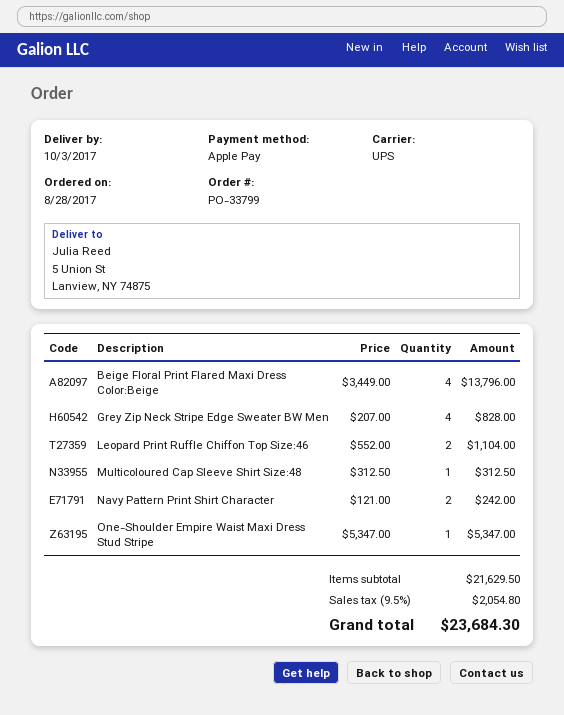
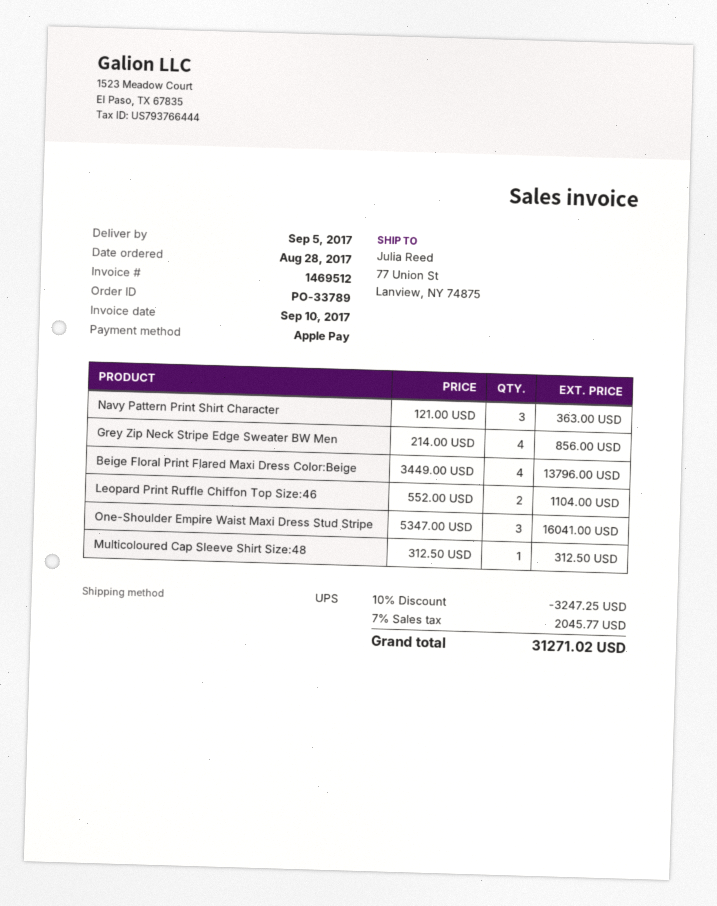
order number: PO-33799 -> PO-33789
delivery date: 2017-10-03 -> 2017-09-05
ship to: 5 Union St, Lanview, NY 74875 -> 77 Union St, Lanview, NY 74875
Grey Zip Neck Stripe Edge Sweater BW Men: 4 x 207.00 = 828.00 -> 4 x 214.00 = 856.00
Navy Pattern Print Shirt Character: 2 x 121.00 = 242.00 -> 3 x 121.00 = 363.00
One-Shoulder Empire Waist Maxi Dress Stud Stripe: 1 x 5347.00 = 5347.00 -> 3 x 5347.00 = 16041.00
discount: none -> 10% = 3247.25
tax: 9.5% = 2054.80 -> 7% = 2045.77
total: 23684.30 -> 31271.02

